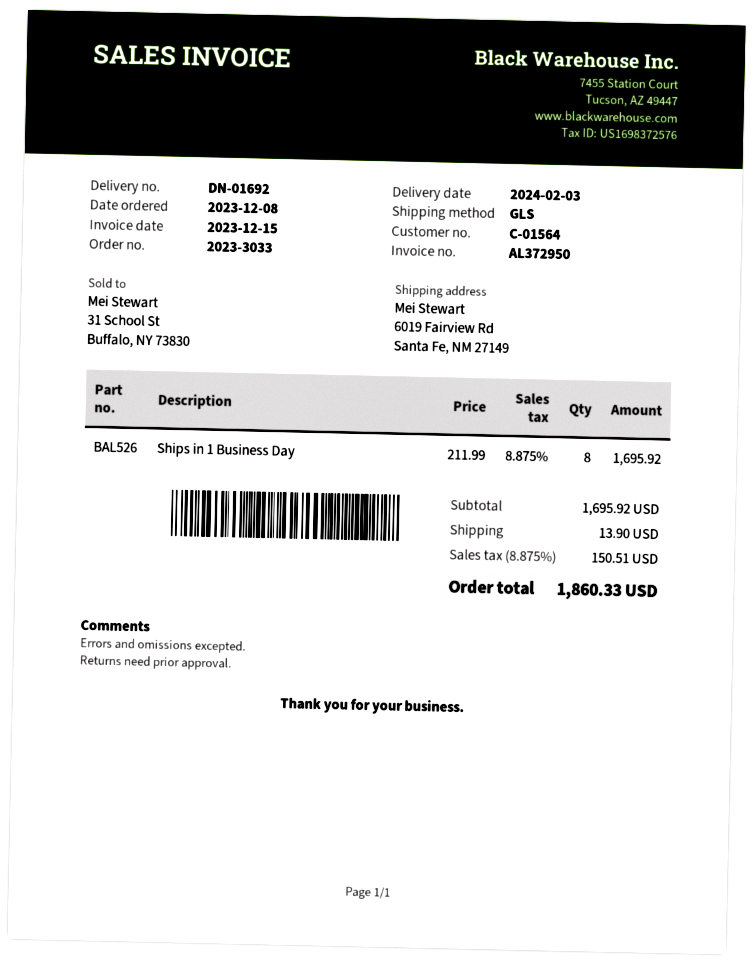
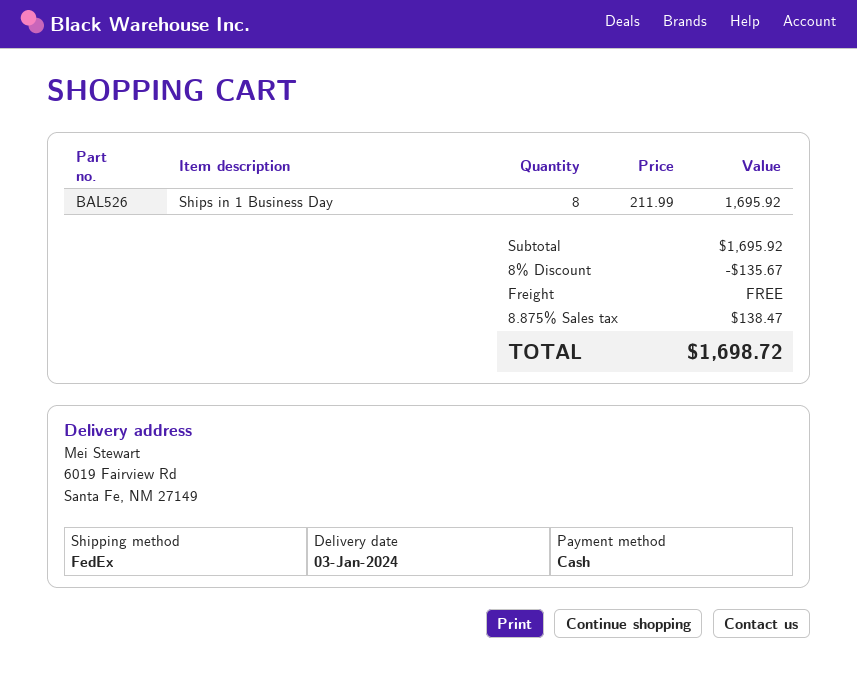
delivery date: 2024-02-03 -> 2024-01-03
shipping method: GLS -> FedEx
discount: none -> 8% = 135.67
shipping: 13.90 -> 0.00
tax: 8.875% = 150.51 -> 8.875% = 138.47
total: 1860.33 -> 1698.72

